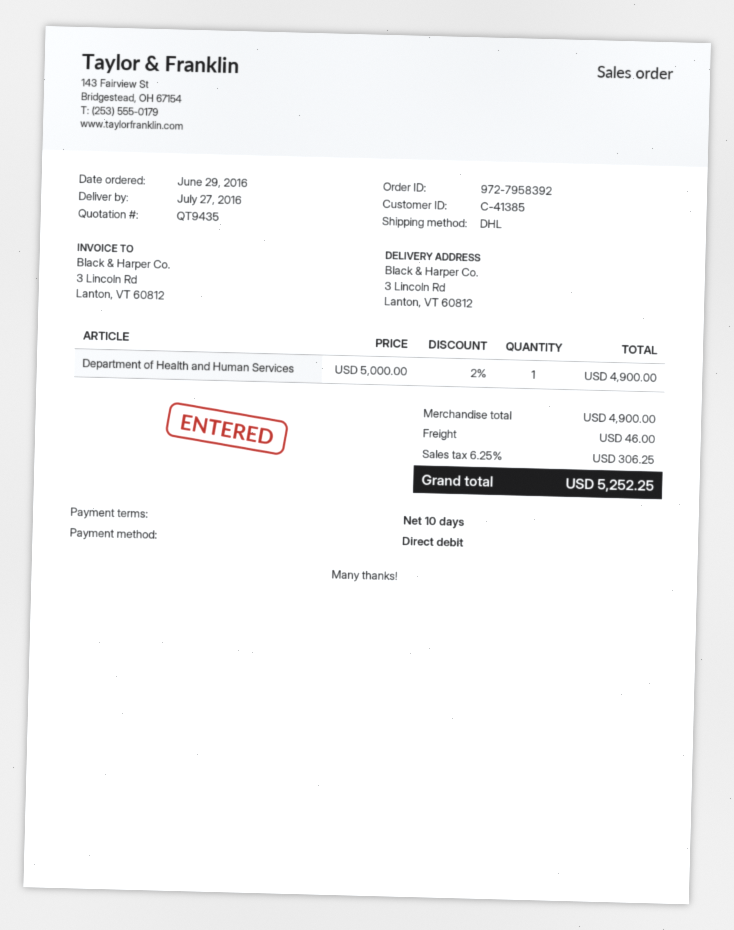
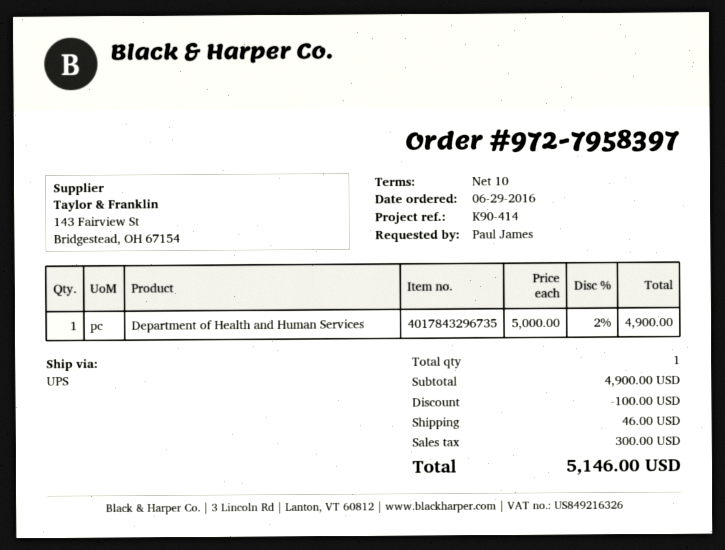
order number: 972-7958392 -> 972-7958397
shipping method: DHL -> UPS
discount: none -> 100.00
tax: 306.25 -> 300.00
total: 5252.25 -> 5146.00

